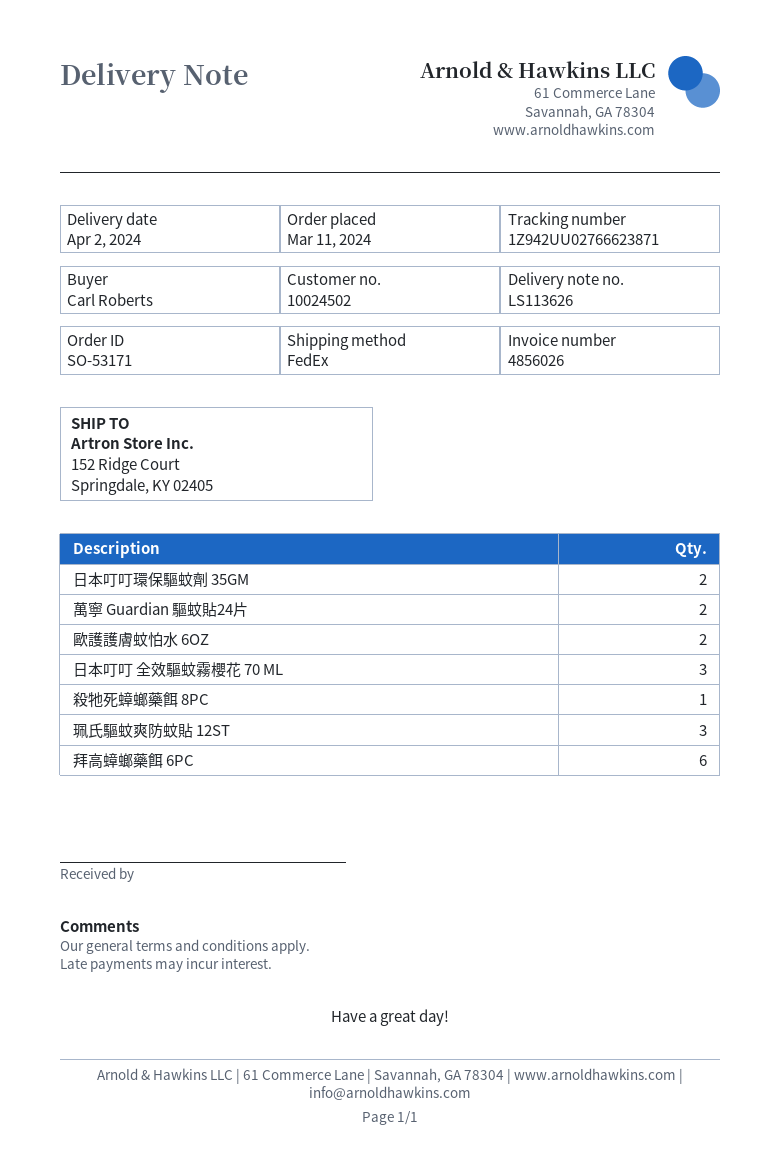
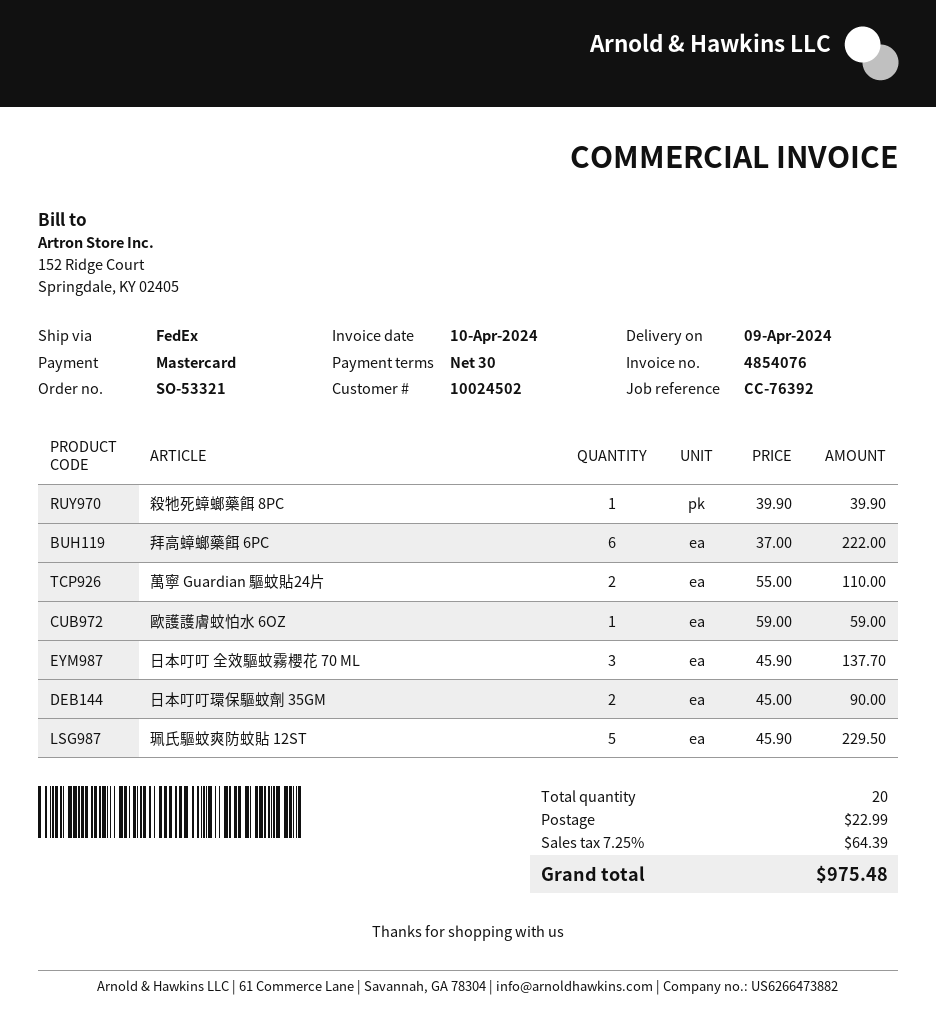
order number: SO-53171 -> SO-53321
delivery date: 2024-04-02 -> 2024-04-09
invoice number: 4856026 -> 4854076
歐護護膚蚊怕水 6OZ: 2 -> 1
珮氏驅蚊爽防蚊貼 12ST: 3 -> 5

